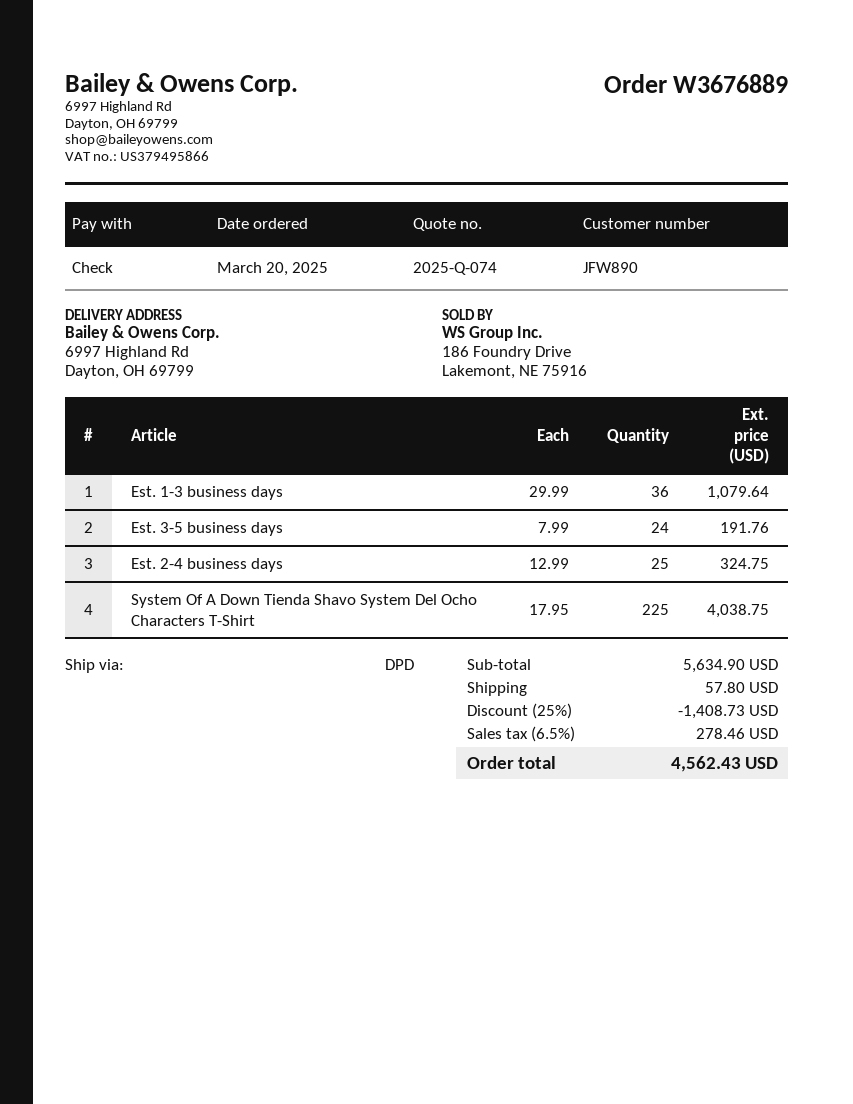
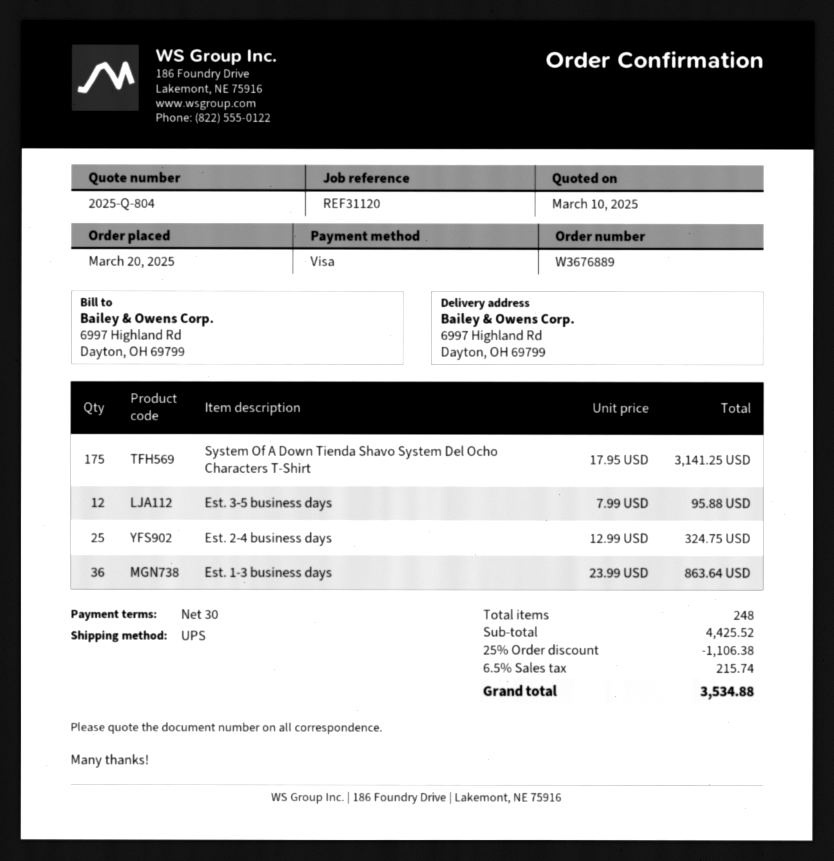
quote number: 2025-Q-074 -> 2025-Q-804
payment method: cheque -> Visa
shipping method: DPD -> UPS
Est. 1-3 business days: 36 x 29.99 = 1079.64 -> 36 x 23.99 = 863.64
Est. 3-5 business days: 24 x 7.99 = 191.76 -> 12 x 7.99 = 95.88
System Of A Down Tienda Shavo System Del Ocho Characters T-Shirt: 225 x 17.95 = 4038.75 -> 175 x 17.95 = 3141.25
subtotal: 5634.90 -> 4425.52
discount: 25% = 1408.73 -> 25% = 1106.38
shipping: 57.80 -> none
tax: 6.5% = 278.46 -> 6.5% = 215.74
total: 4562.43 -> 3534.88

